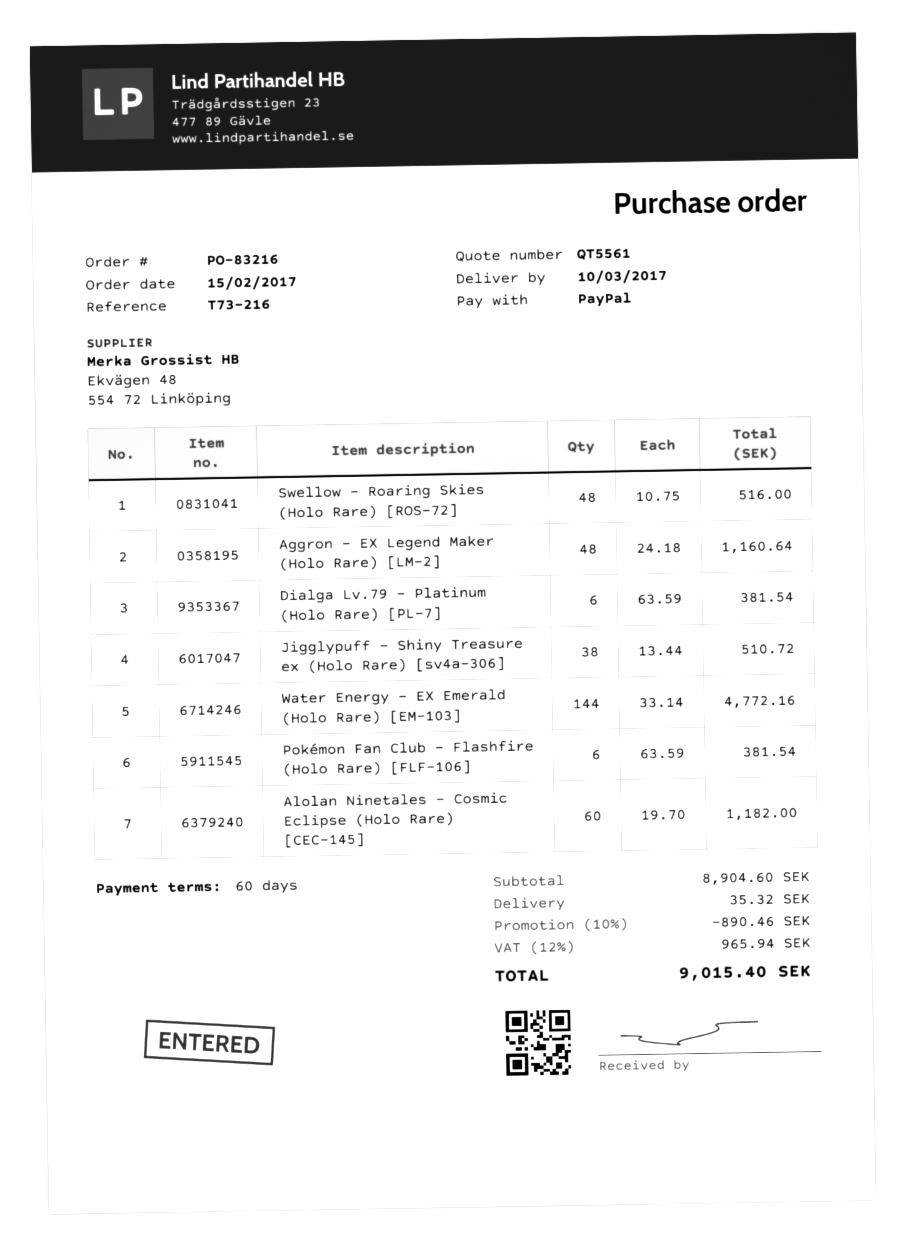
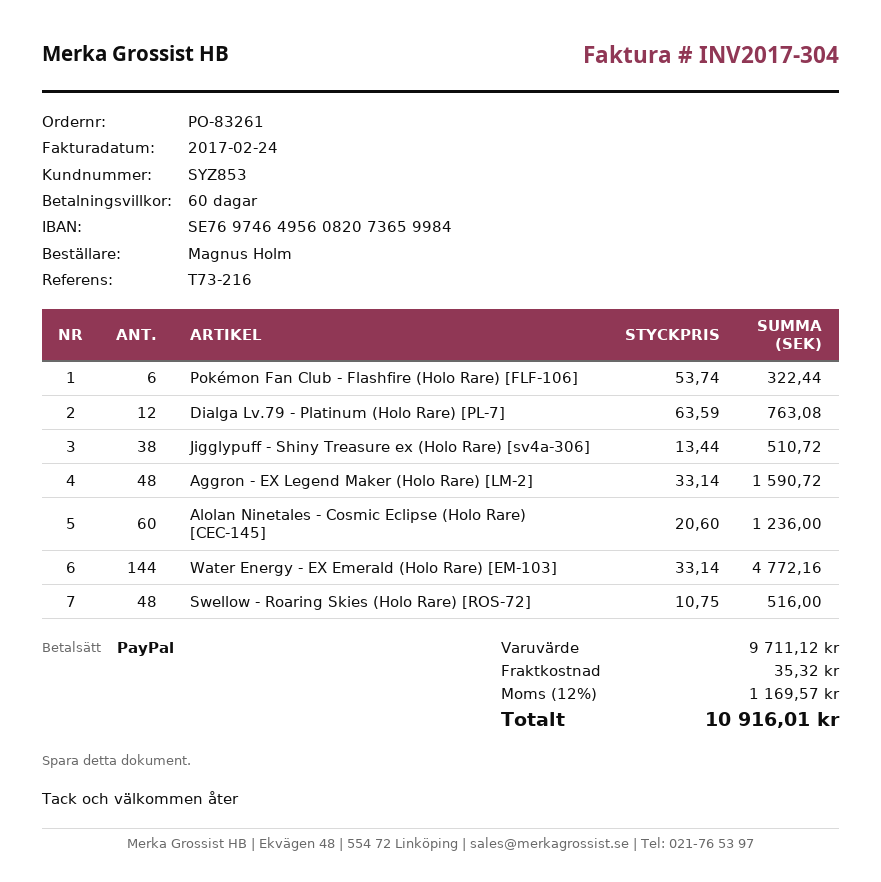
order number: PO-83216 -> PO-83261
Aggron - EX Legend Maker (Holo Rare) [LM-2]: 48 x 24.18 = 1160.64 -> 48 x 33.14 = 1590.72
Dialga Lv.79 - Platinum (Holo Rare) [PL-7]: 6 x 63.59 = 381.54 -> 12 x 63.59 = 763.08
Pokémon Fan Club - Flashfire (Holo Rare) [FLF-106]: 6 x 63.59 = 381.54 -> 6 x 53.74 = 322.44
Alolan Ninetales - Cosmic Eclipse (Holo Rare) [CEC-145]: 60 x 19.70 = 1182.00 -> 60 x 20.60 = 1236.00
subtotal: 8904.60 -> 9711.12
discount: 10% = 890.46 -> none
tax: 12% = 965.94 -> 12% = 1169.57
total: 9015.40 -> 10916.01

